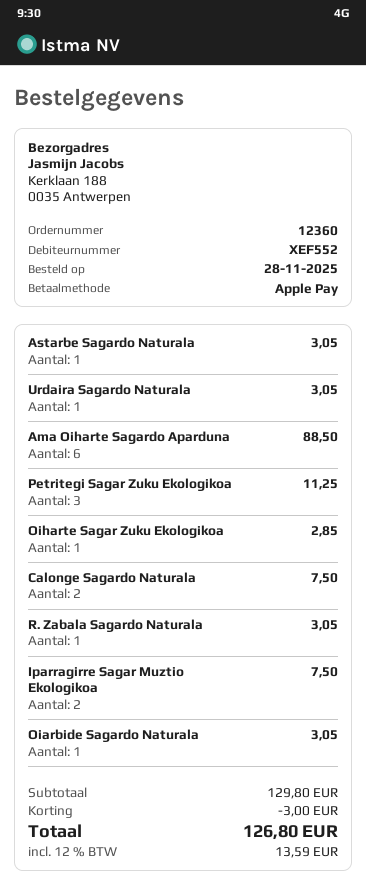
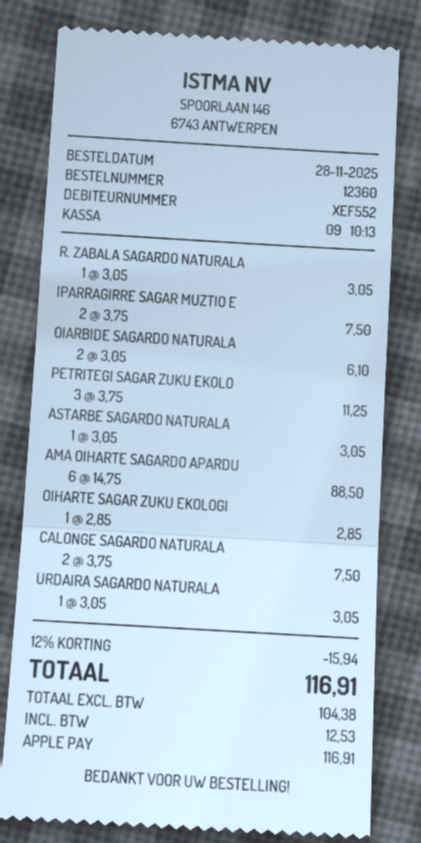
Oiarbide Sagardo Naturala: 1 for 3.05 -> 2 for 6.10
discount: 3.00 -> 15.94
tax: 13.59 -> 12.53
total: 126.80 -> 116.91

